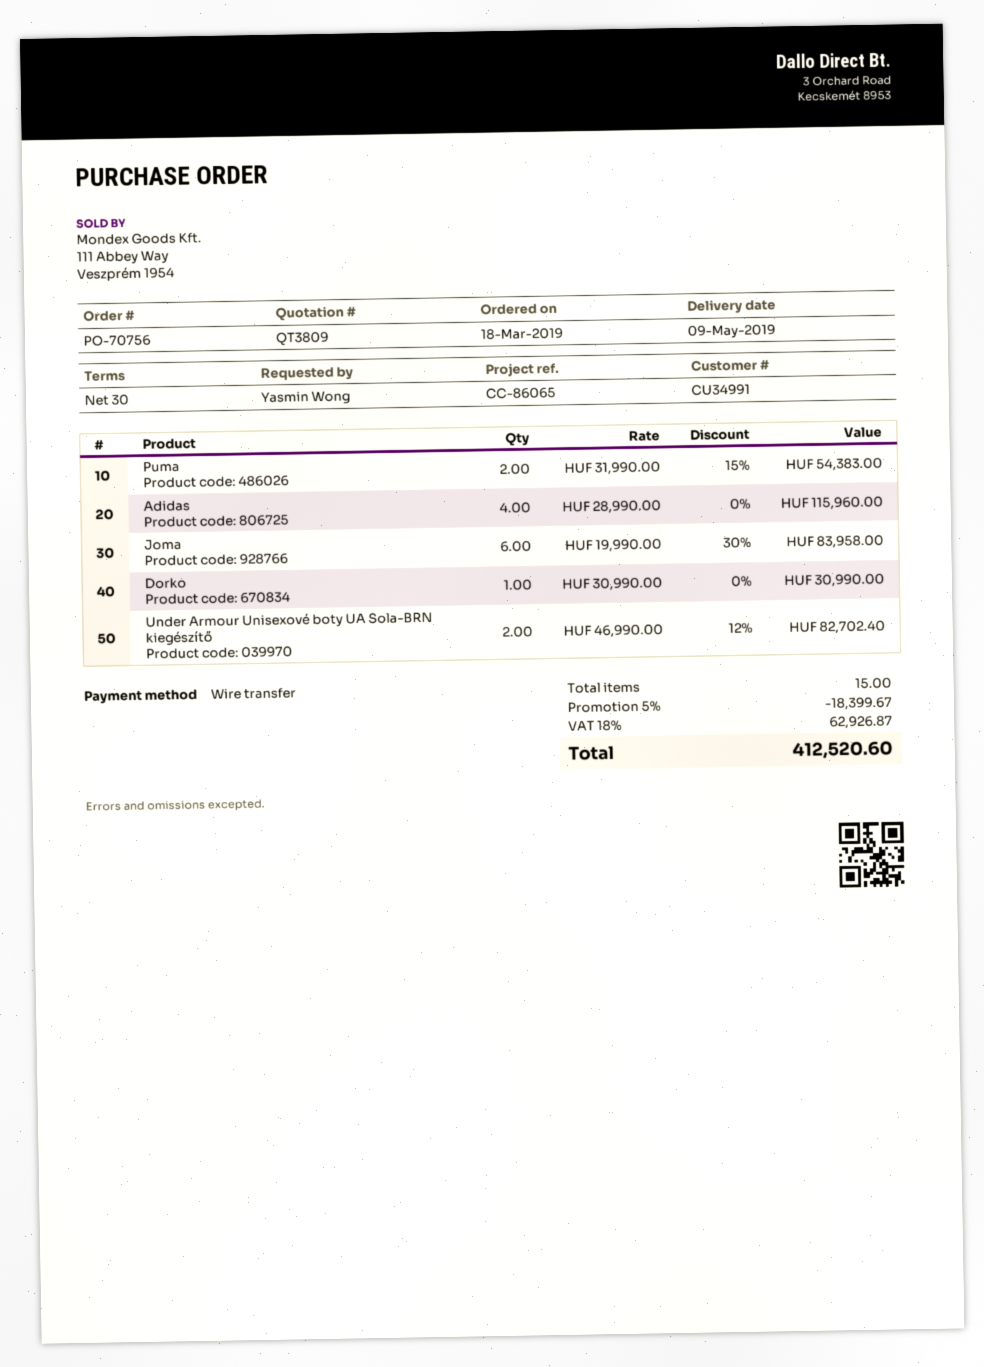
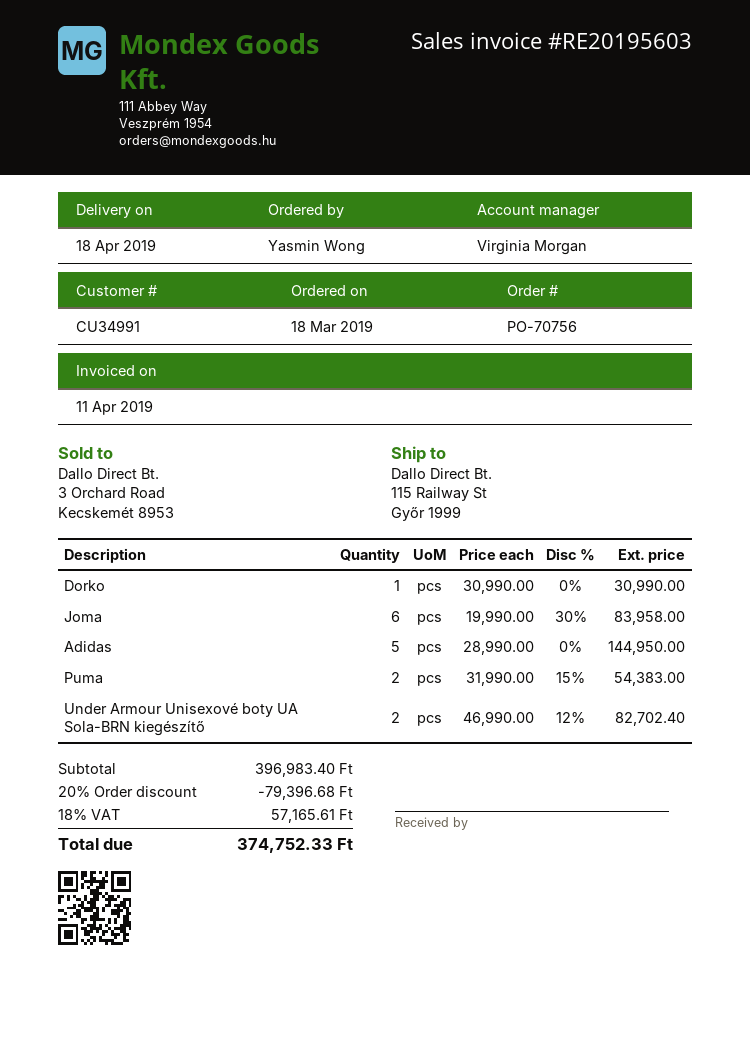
delivery date: 2019-05-09 -> 2019-04-18
Adidas: 4 x 28990.00 = 115960.00 -> 5 x 28990.00 = 144950.00
discount: 5% = 18399.67 -> 20% = 79396.68
tax: 18% = 62926.87 -> 18% = 57165.61
total: 412520.60 -> 374752.33

